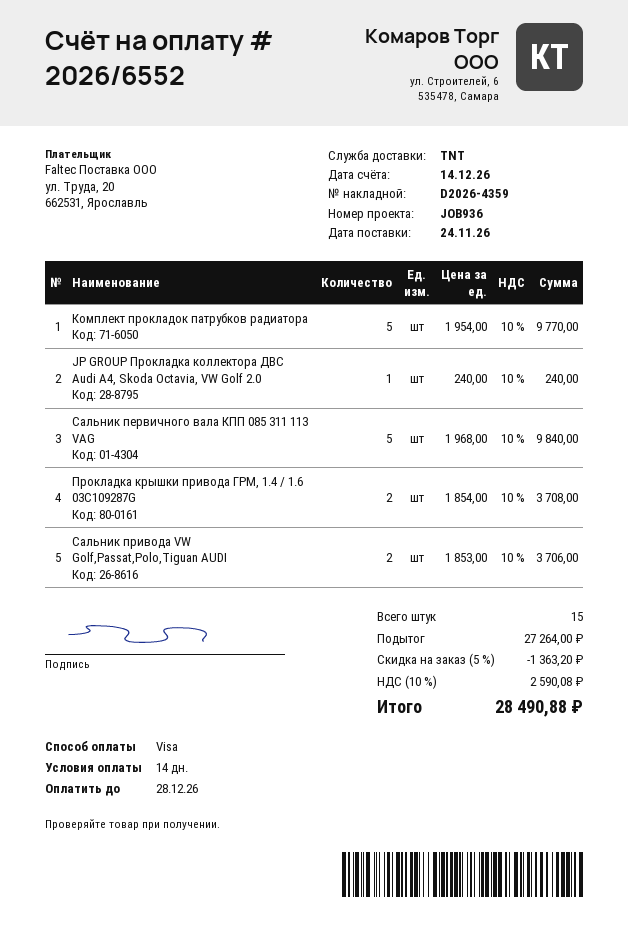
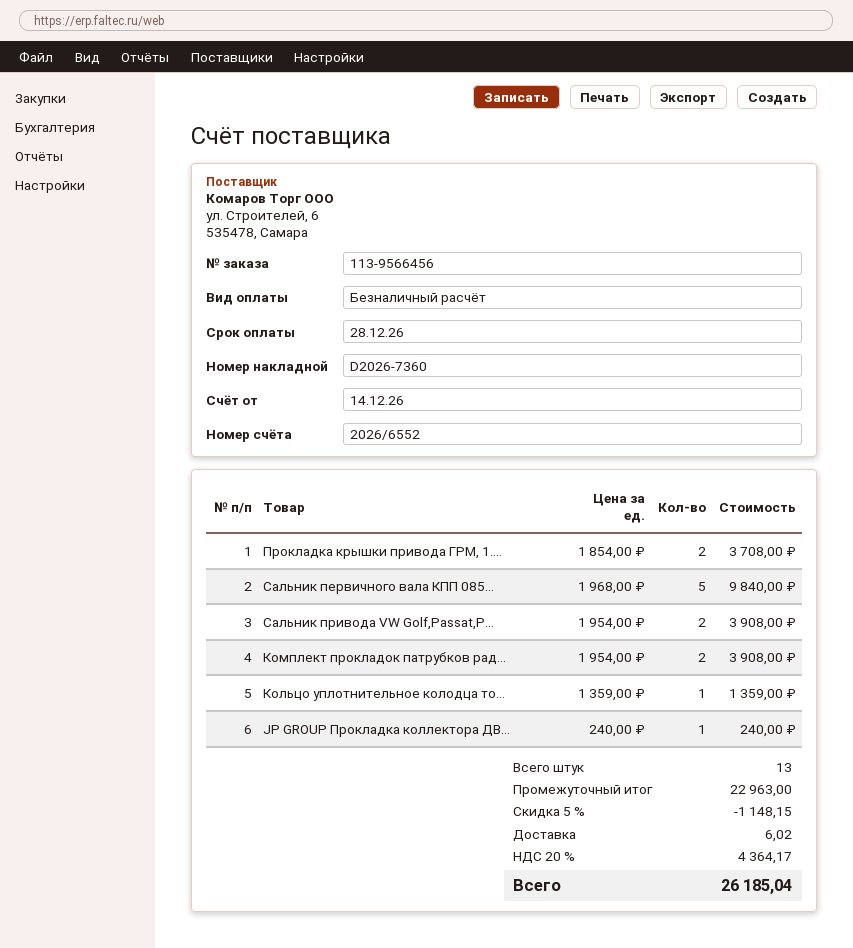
delivery note number: D2026-4359 -> D2026-7360
payment method: Visa -> bank transfer
Комплект прокладок патрубков радиатора: 5 x 1954.00 = 9770.00 -> 2 x 1954.00 = 3908.00
Сальник привода VW Golf,Passat,Polo,Tiguan AUDI: 2 x 1853.00 = 3706.00 -> 2 x 1954.00 = 3908.00
Кольцо уплотнительное колодца то...: none -> 1 x 1359.00 = 1359.00
total quantity: 15 -> 13
subtotal: 27264.00 -> 22963.00
discount: 5% = 1363.20 -> 5% = 1148.15
shipping: none -> 6.02
tax: 10% = 2590.08 -> 20% = 4364.17
total: 28490.88 -> 26185.04

